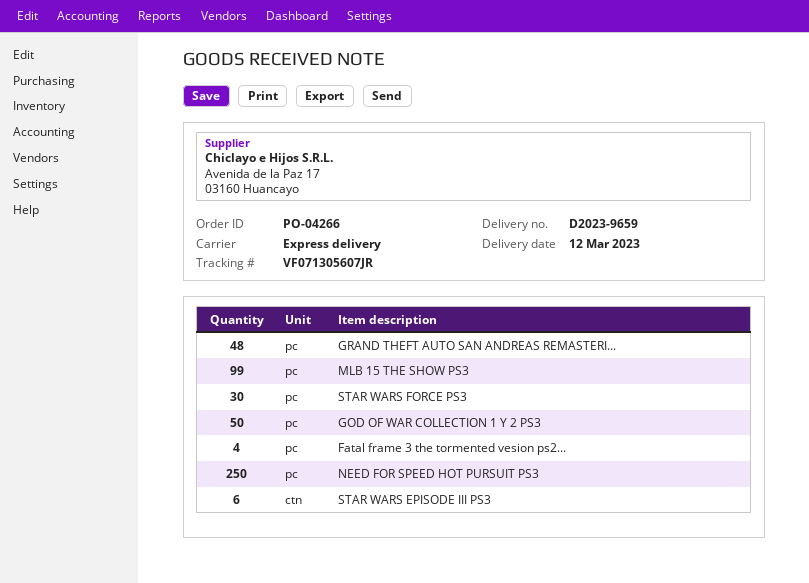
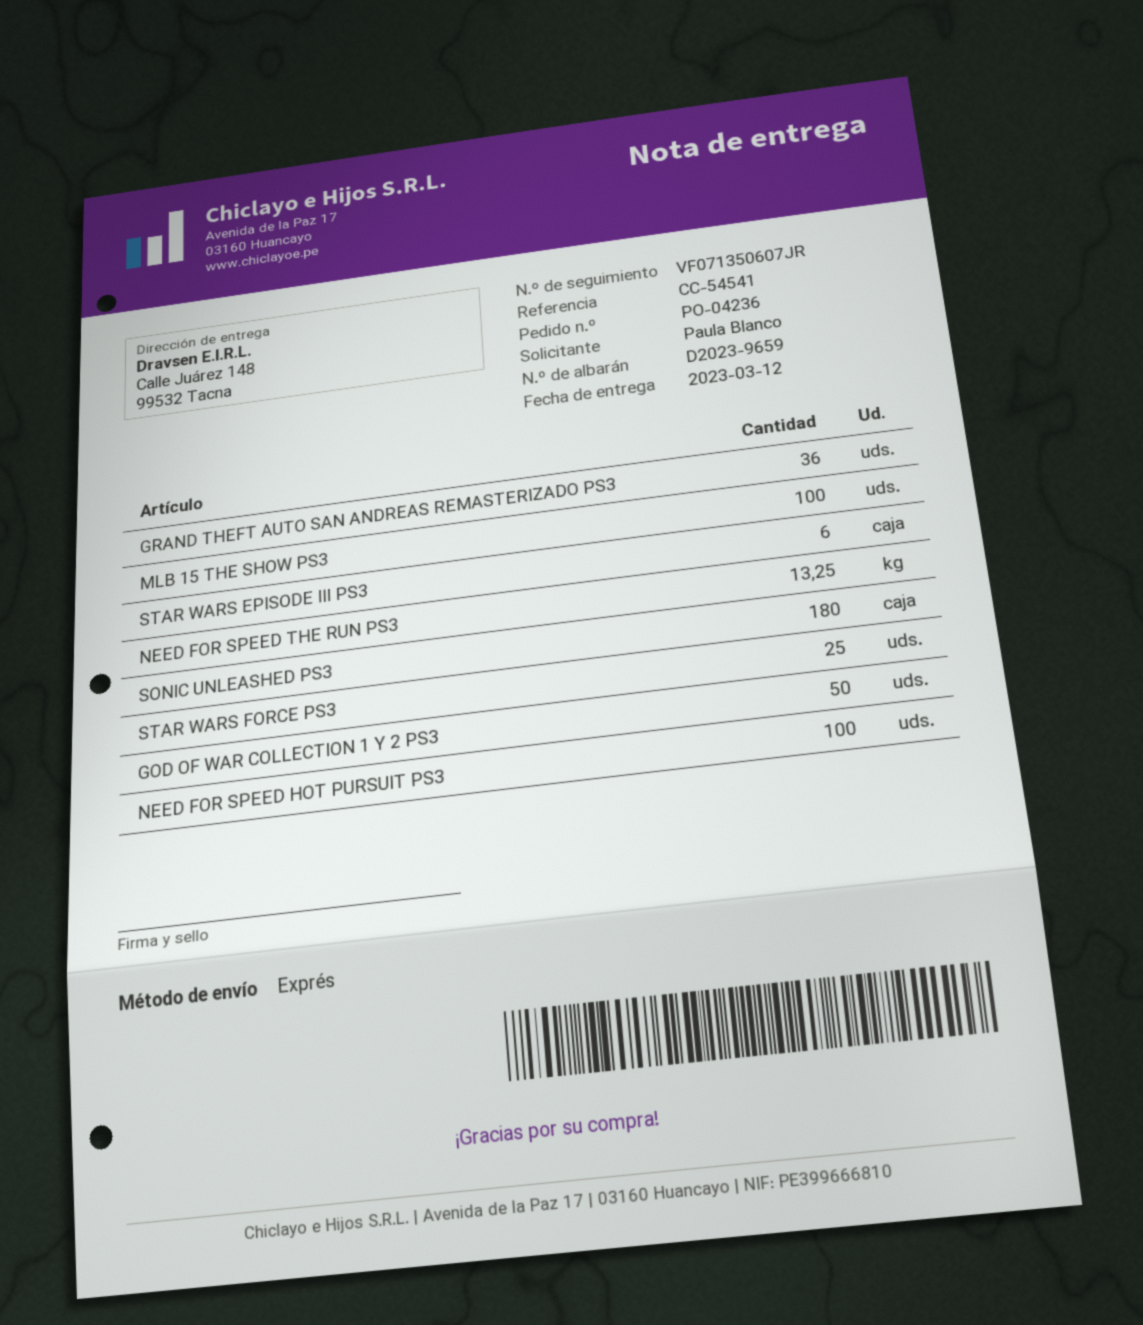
order number: PO-04266 -> PO-04236
tracking number: VF071305607JR -> VF071350607JR
GRAND THEFT AUTO SAN ANDREAS REMASTERI...: 48 -> 36
MLB 15 THE SHOW PS3: 99 -> 100
STAR WARS FORCE PS3: 30 -> 25
Fatal frame 3 the tormented vesion ps2...: 4 -> none
NEED FOR SPEED HOT PURSUIT PS3: 250 -> 100
NEED FOR SPEED THE RUN PS3: none -> 13.25
SONIC UNLEASHED PS3: none -> 180

